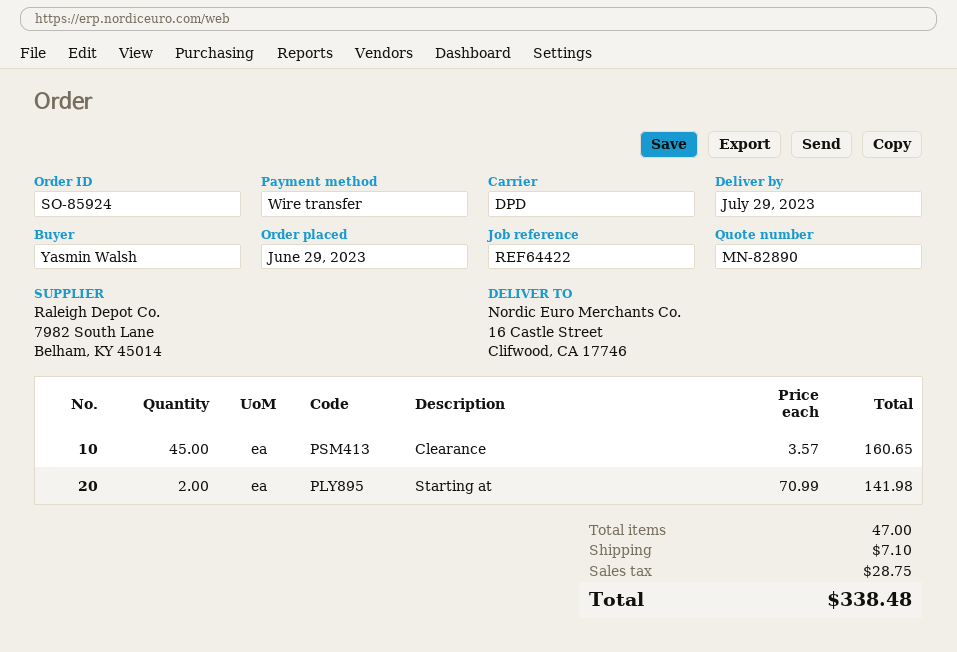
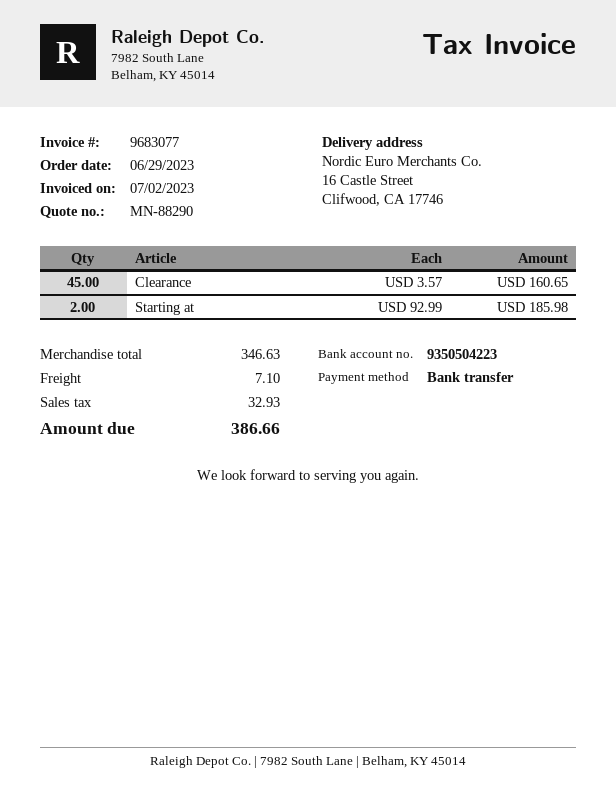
quote number: MN-82890 -> MN-88290
Starting at: 2 x 70.99 = 141.98 -> 2 x 92.99 = 185.98
tax: 28.75 -> 32.93
total: 338.48 -> 386.66

